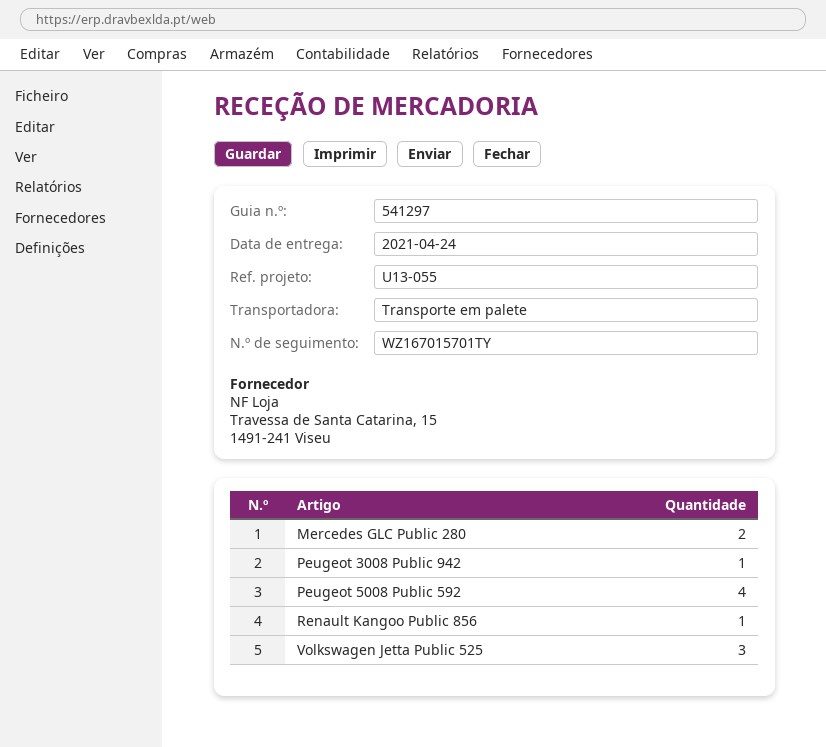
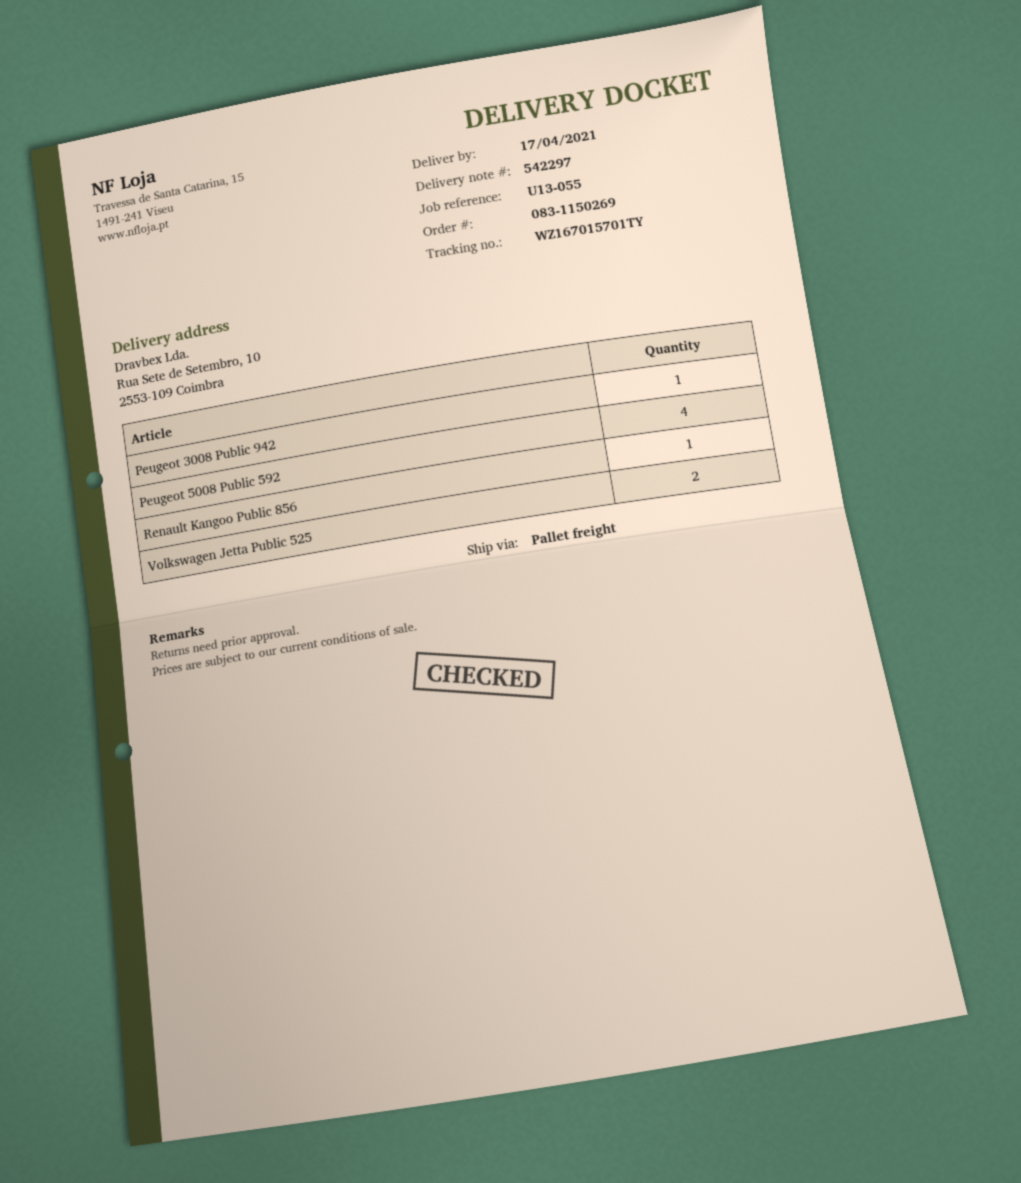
delivery note number: 541297 -> 542297
delivery date: 2021-04-24 -> 2021-04-17
Mercedes GLC Public 280: 2 -> none
Volkswagen Jetta Public 525: 3 -> 2

